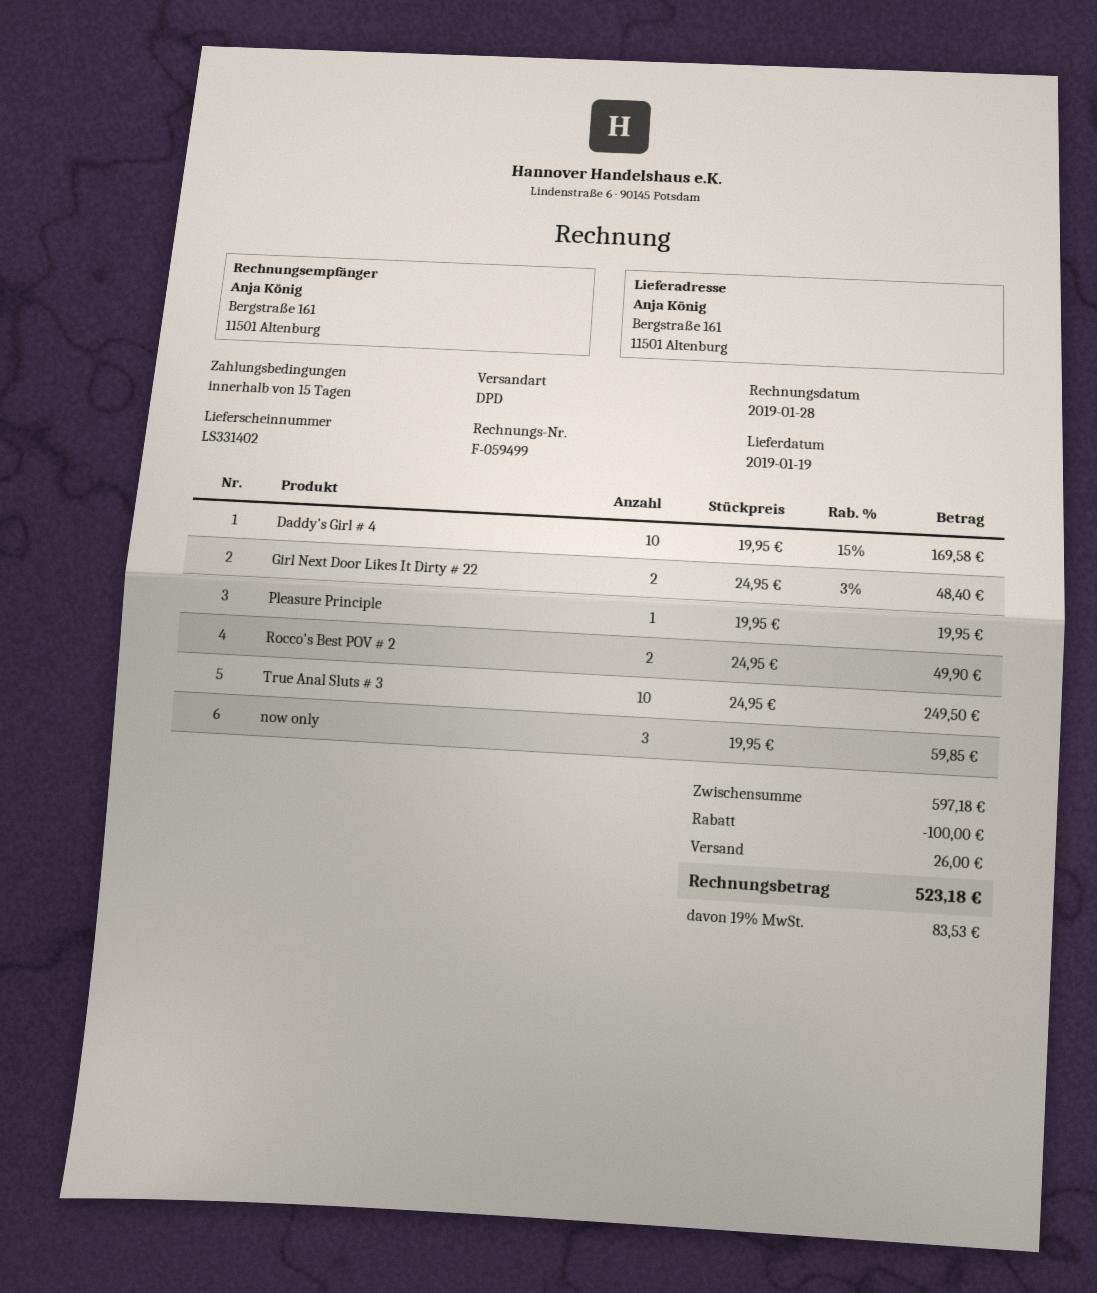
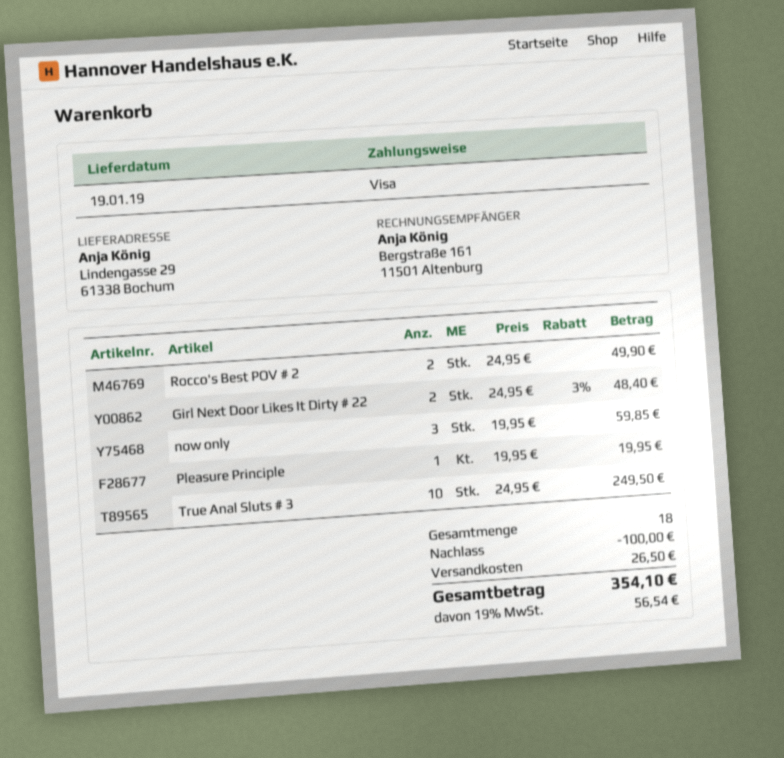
ship to: Bergstraße 161, 11501 Altenburg -> Lindengasse 29, 61338 Bochum
Daddy's Girl # 4: 10 x 19.95 - 15% = 169.58 -> none
shipping: 26.00 -> 26.50
tax: 19% = 83.53 -> 19% = 56.54
total: 523.18 -> 354.10

